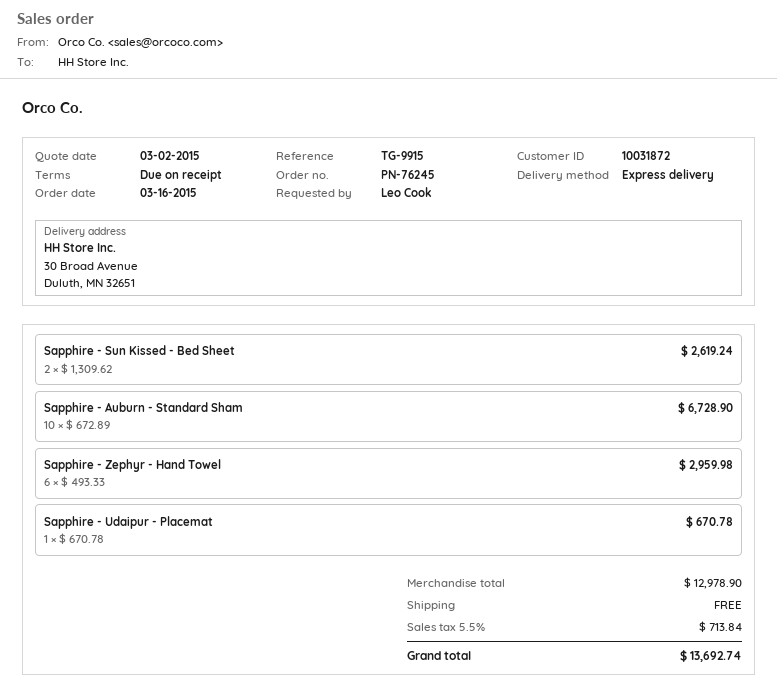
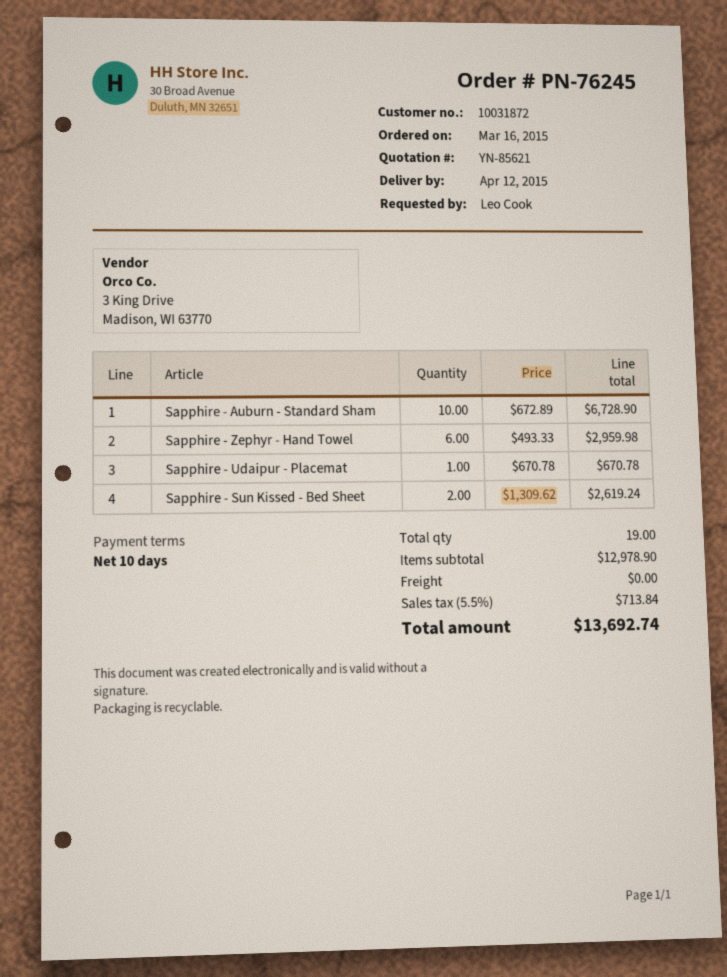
payment terms: on receipt -> 10 days

